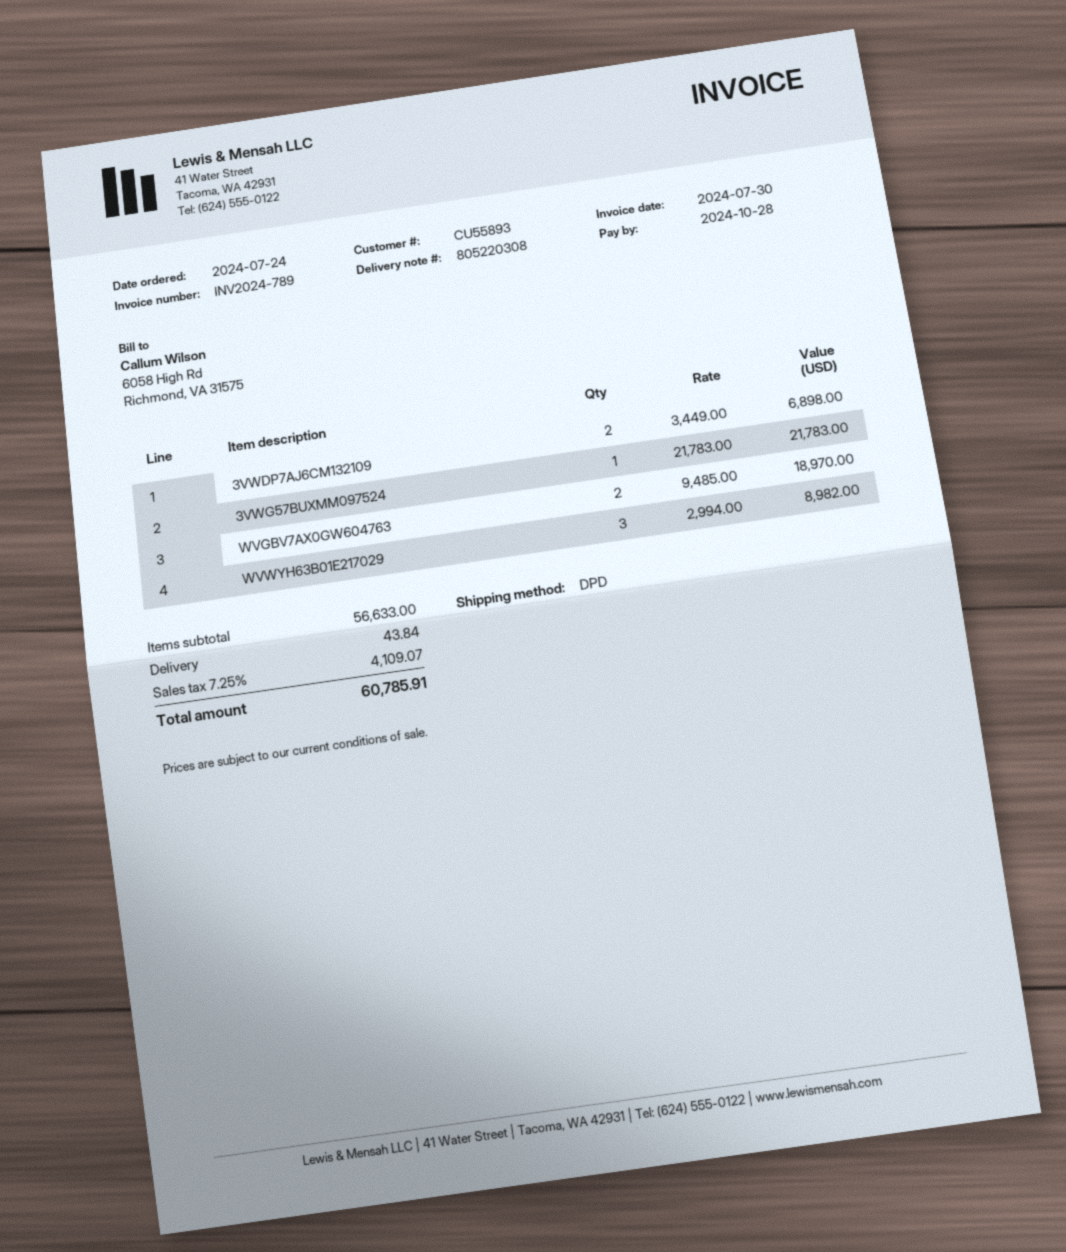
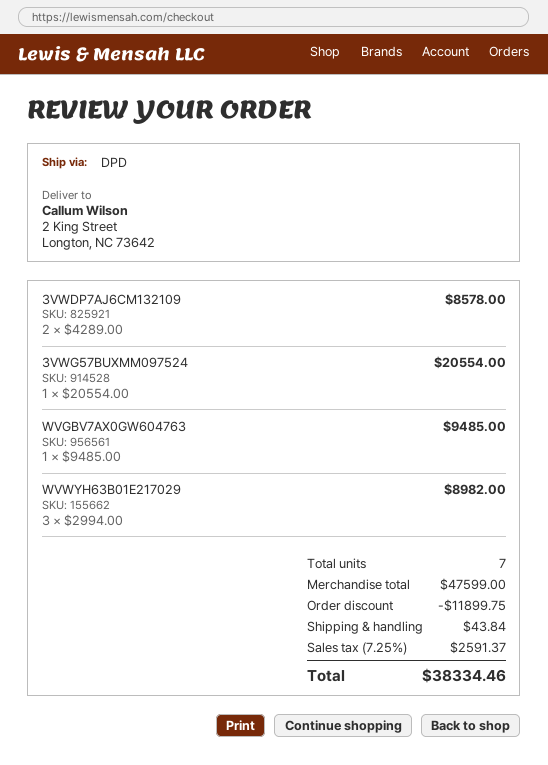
3VWDP7AJ6CM132109: 2 x 3449.00 = 6898.00 -> 2 x 4289.00 = 8578.00
3VWG57BUXMM097524: 1 x 21783.00 = 21783.00 -> 1 x 20554.00 = 20554.00
WVGBV7AX0GW604763: 2 x 9485.00 = 18970.00 -> 1 x 9485.00 = 9485.00
subtotal: 56633.00 -> 47599.00
discount: none -> 11899.75
tax: 7.25% = 4109.07 -> 7.25% = 2591.37
total: 60785.91 -> 38334.46

